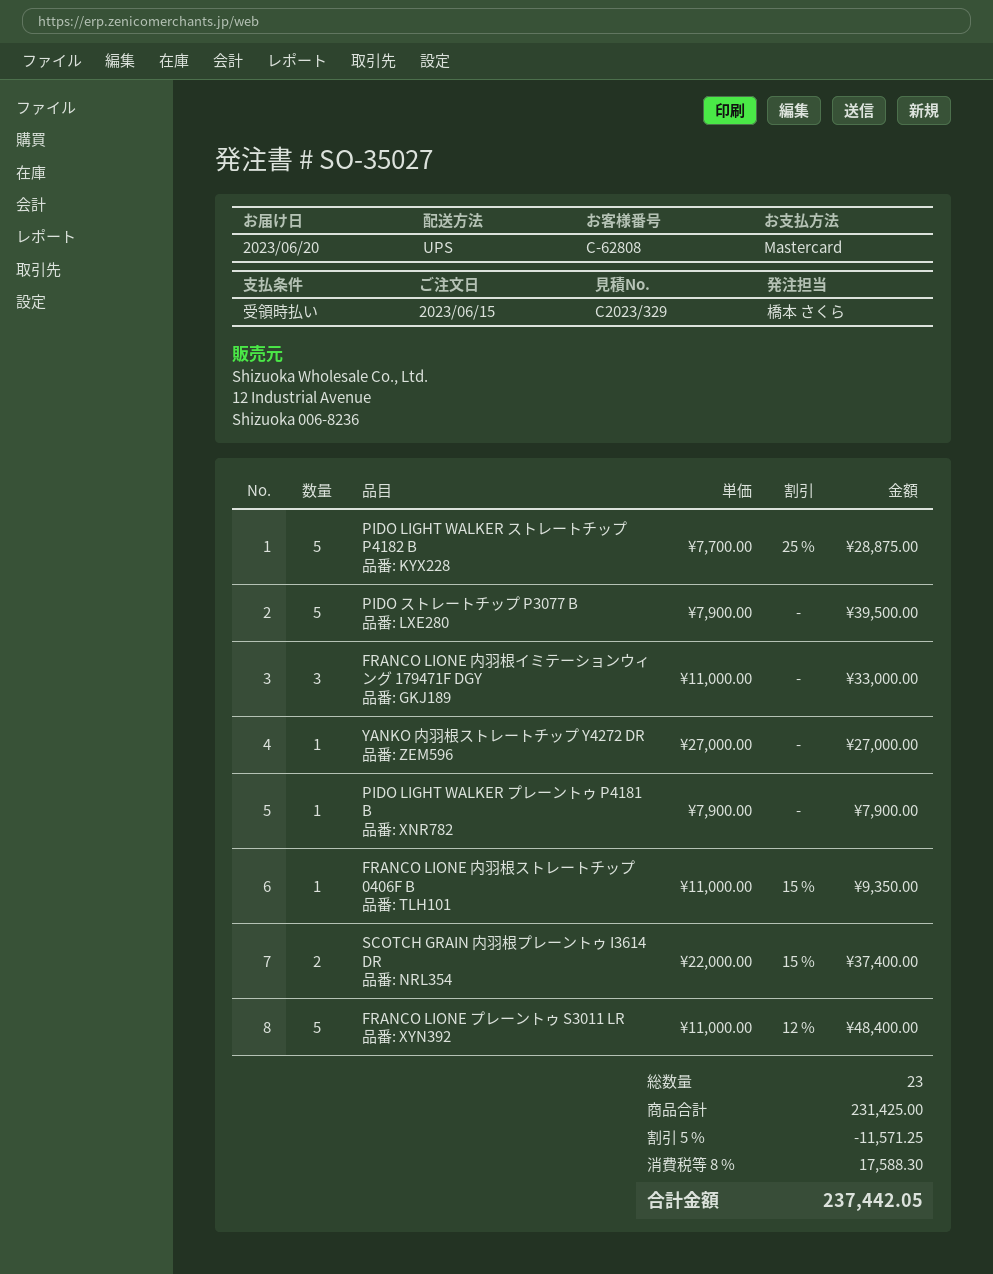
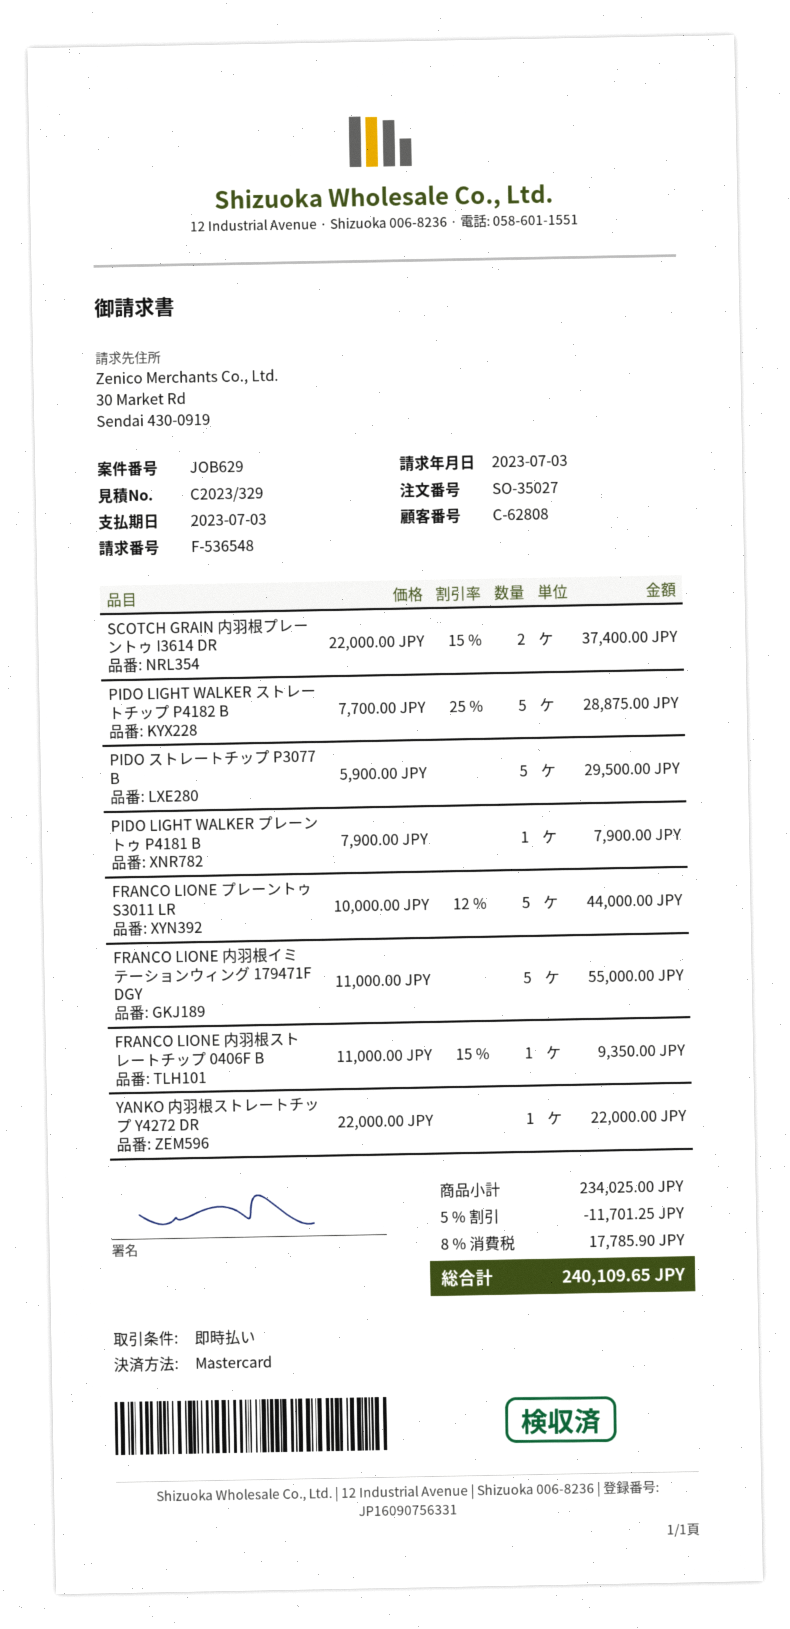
PIDO ストレートチップ P3077 B: 5 x 7900.00 = 39500.00 -> 5 x 5900.00 = 29500.00
FRANCO LIONE 内羽根イミテーションウィング 179471F DGY: 3 x 11000.00 = 33000.00 -> 5 x 11000.00 = 55000.00
YANKO 内羽根ストレートチップ Y4272 DR: 1 x 27000.00 = 27000.00 -> 1 x 22000.00 = 22000.00
FRANCO LIONE プレーントゥ S3011 LR: 5 x 11000.00 - 12% = 48400.00 -> 5 x 10000.00 - 12% = 44000.00
subtotal: 231425.00 -> 234025.00
discount: 5% = 11571.25 -> 5% = 11701.25
tax: 8% = 17588.30 -> 8% = 17785.90
total: 237442.05 -> 240109.65

